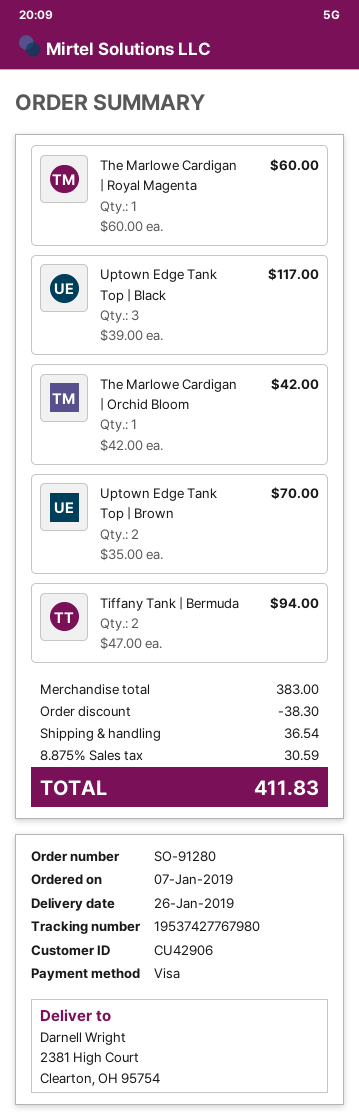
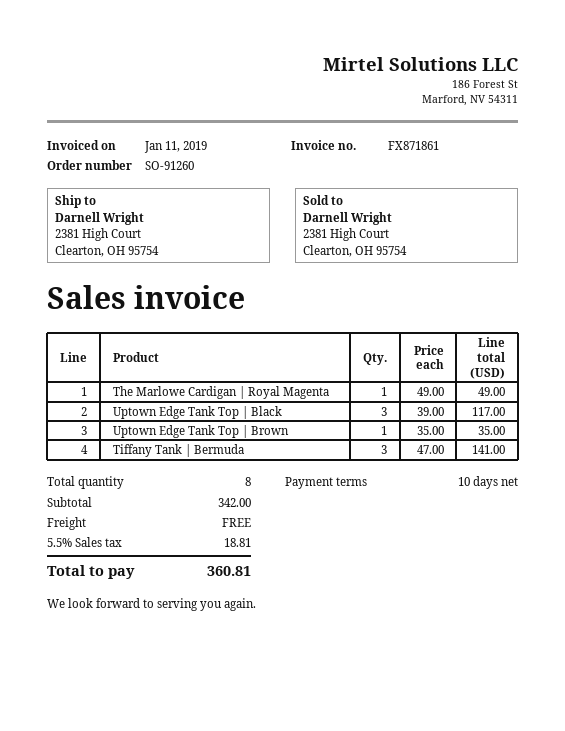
order number: SO-91280 -> SO-91260
The Marlowe Cardigan | Royal Magenta: 1 x 60.00 = 60.00 -> 1 x 49.00 = 49.00
The Marlowe Cardigan | Orchid Bloom: 1 x 42.00 = 42.00 -> none
Uptown Edge Tank Top | Brown: 2 x 35.00 = 70.00 -> 1 x 35.00 = 35.00
Tiffany Tank | Bermuda: 2 x 47.00 = 94.00 -> 3 x 47.00 = 141.00
subtotal: 383.00 -> 342.00
discount: 38.30 -> none
shipping: 36.54 -> 0.00
tax: 8.875% = 30.59 -> 5.5% = 18.81
total: 411.83 -> 360.81

